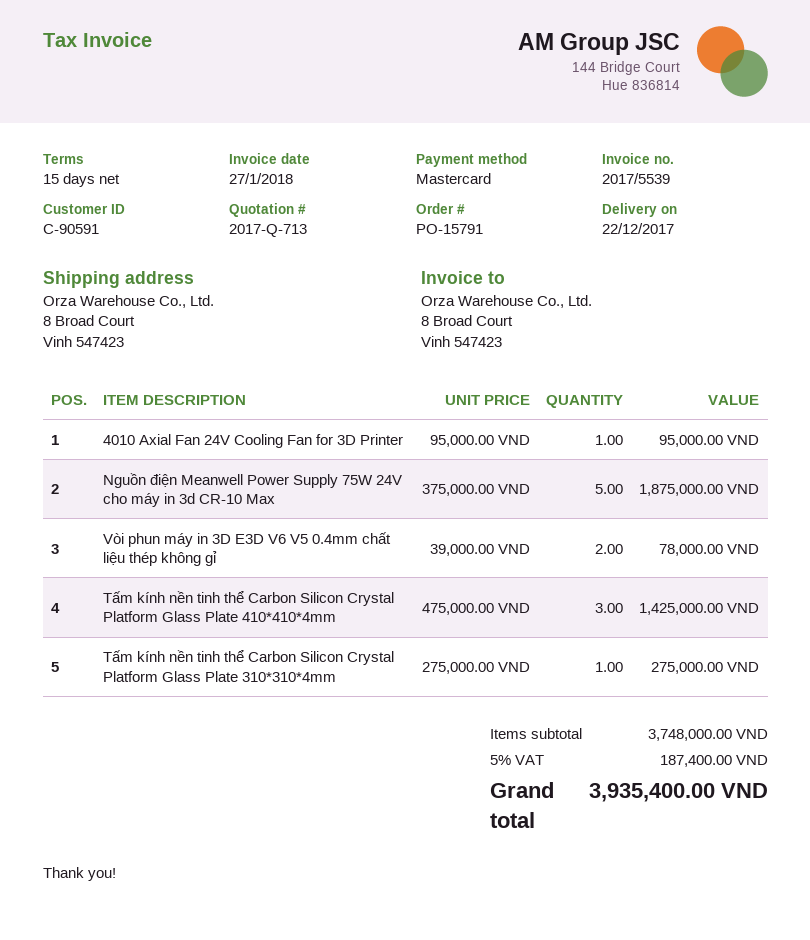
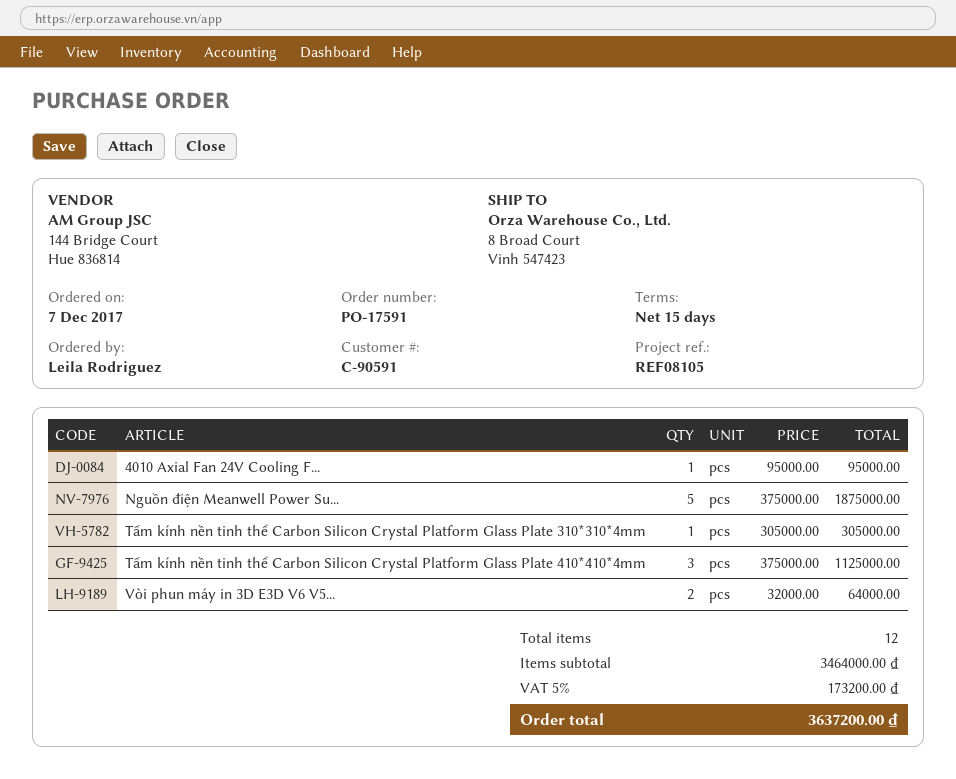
order number: PO-15791 -> PO-17591
Vòi phun máy in 3D E3D V6 V5 0.4mm chất liệu thép không gỉ: 2 x 39000.00 = 78000.00 -> 2 x 32000.00 = 64000.00
Tấm kính nền tinh thể Carbon Silicon Crystal Platform Glass Plate 410*410*4mm: 3 x 475000.00 = 1425000.00 -> 3 x 375000.00 = 1125000.00
Tấm kính nền tinh thể Carbon Silicon Crystal Platform Glass Plate 310*310*4mm: 1 x 275000.00 = 275000.00 -> 1 x 305000.00 = 305000.00
subtotal: 3748000.00 -> 3464000.00
tax: 5% = 187400.00 -> 5% = 173200.00
total: 3935400.00 -> 3637200.00

